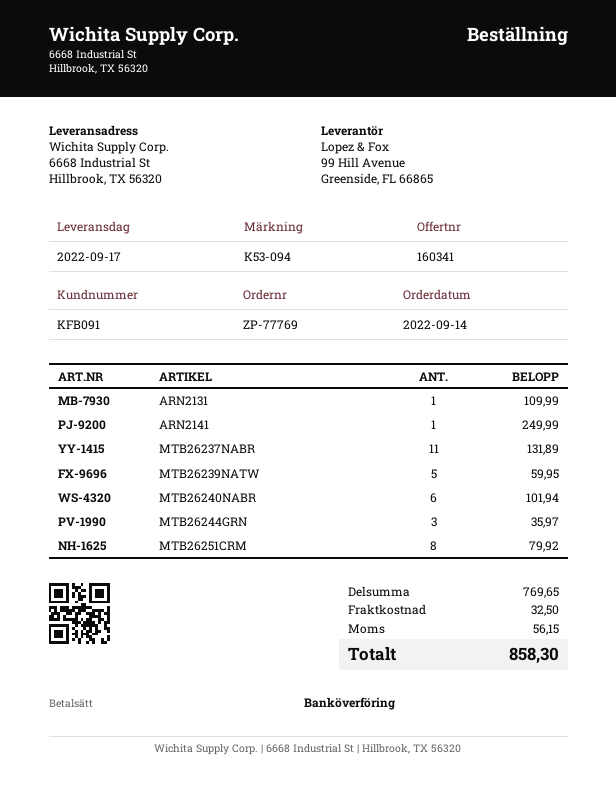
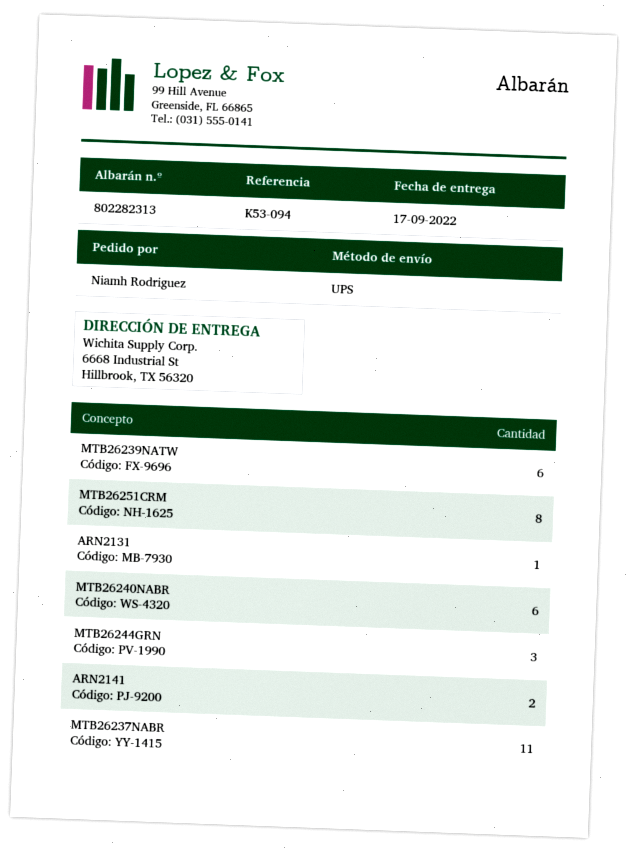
ARN2141: 1 -> 2
MTB26239NATW: 5 -> 6

